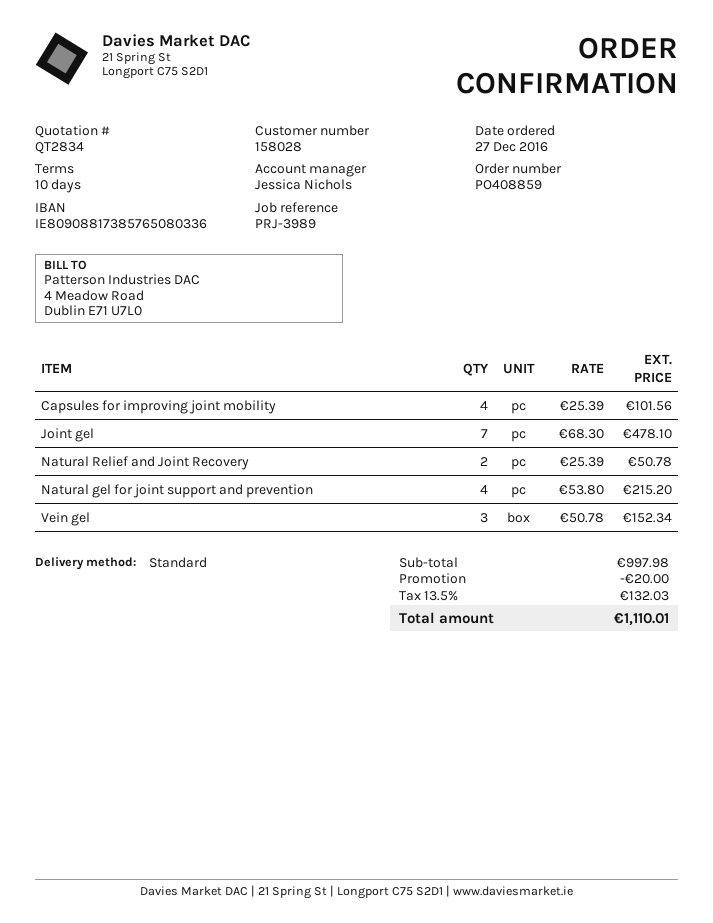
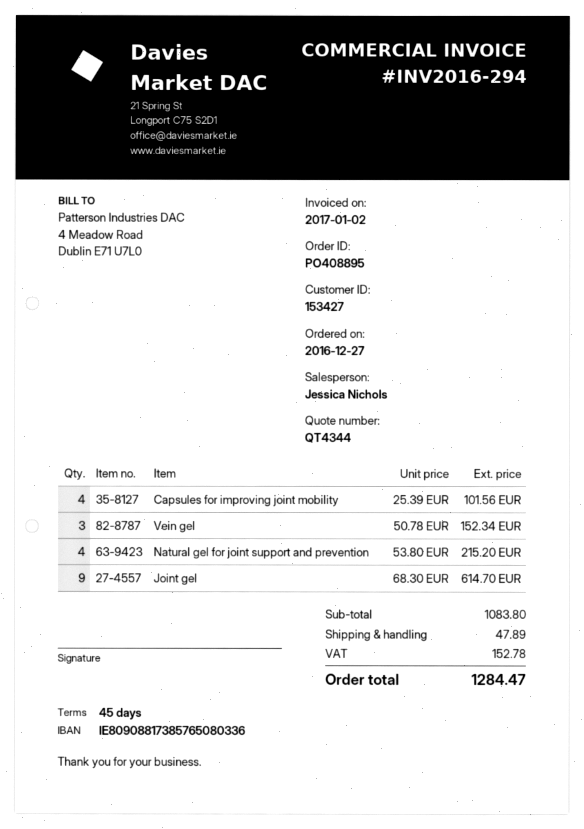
quote number: QT2834 -> QT4344
order number: PO408859 -> PO408895
payment terms: 10 days -> 45 days
customer number: 158028 -> 153427
Joint gel: 7 x 68.30 = 478.10 -> 9 x 68.30 = 614.70
Natural Relief and Joint Recovery: 2 x 25.39 = 50.78 -> none
subtotal: 997.98 -> 1083.80
discount: 20.00 -> none
shipping: none -> 47.89
tax: 132.03 -> 152.78
total: 1110.01 -> 1284.47

